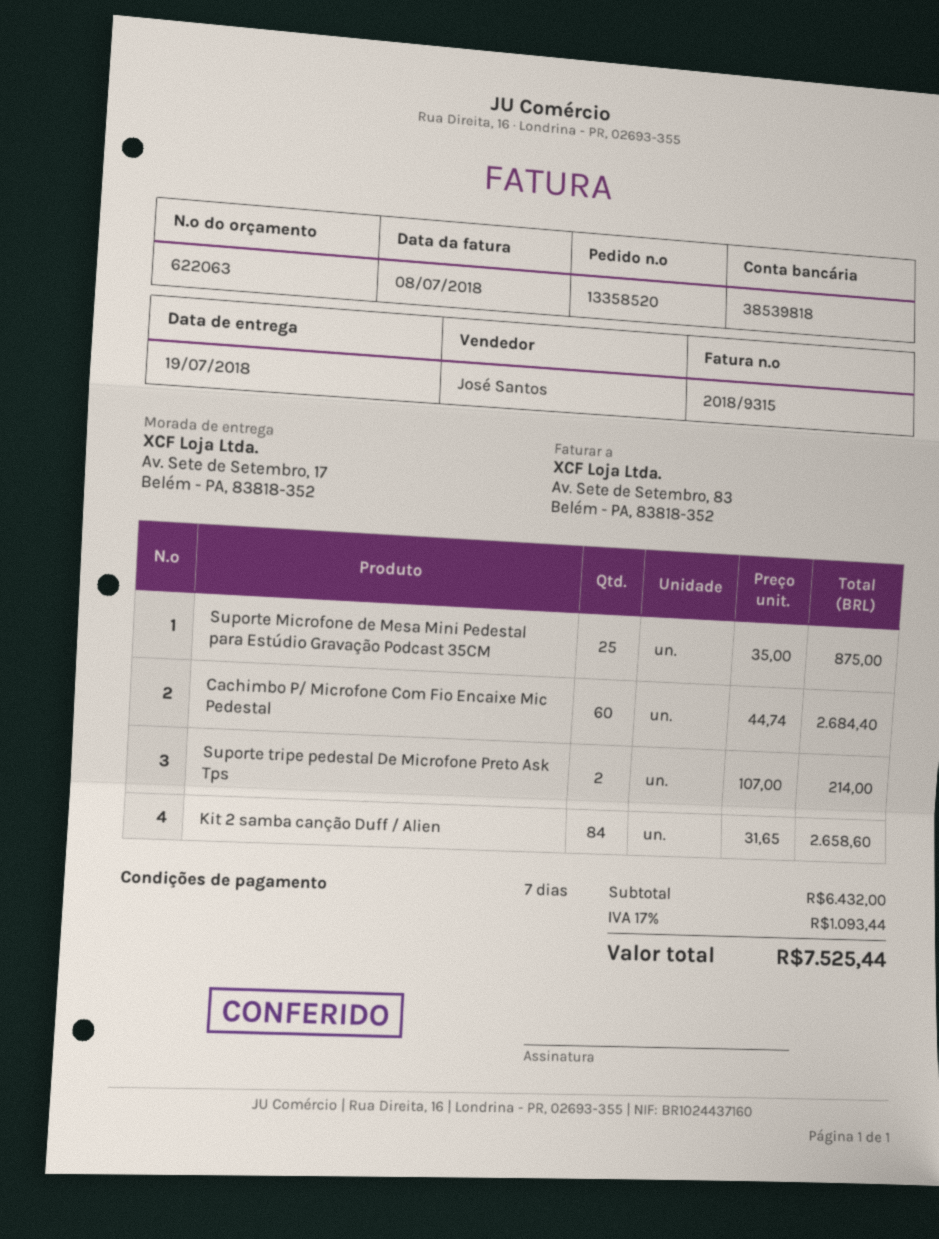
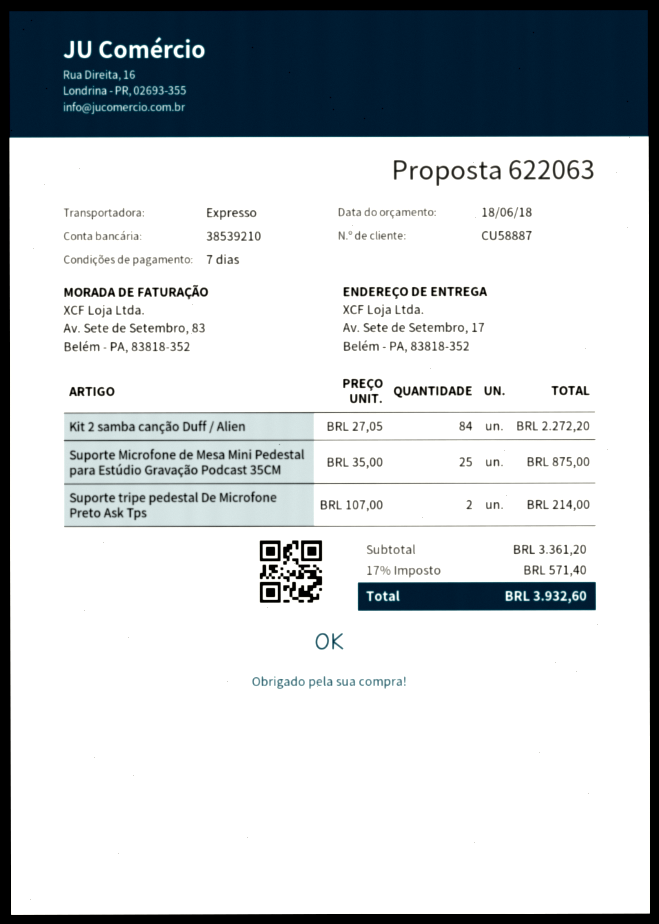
bank account: 38539818 -> 38539210
Cachimbo P/ Microfone Com Fio Encaixe Mic Pedestal: 60 x 44.74 = 2684.40 -> none
Kit 2 samba canção Duff / Alien: 84 x 31.65 = 2658.60 -> 84 x 27.05 = 2272.20
subtotal: 6432.00 -> 3361.20
tax: 17% = 1093.44 -> 17% = 571.40
total: 7525.44 -> 3932.60

